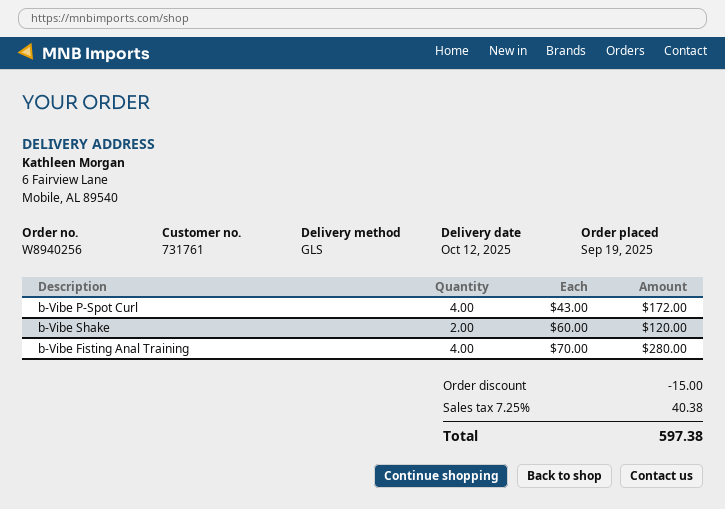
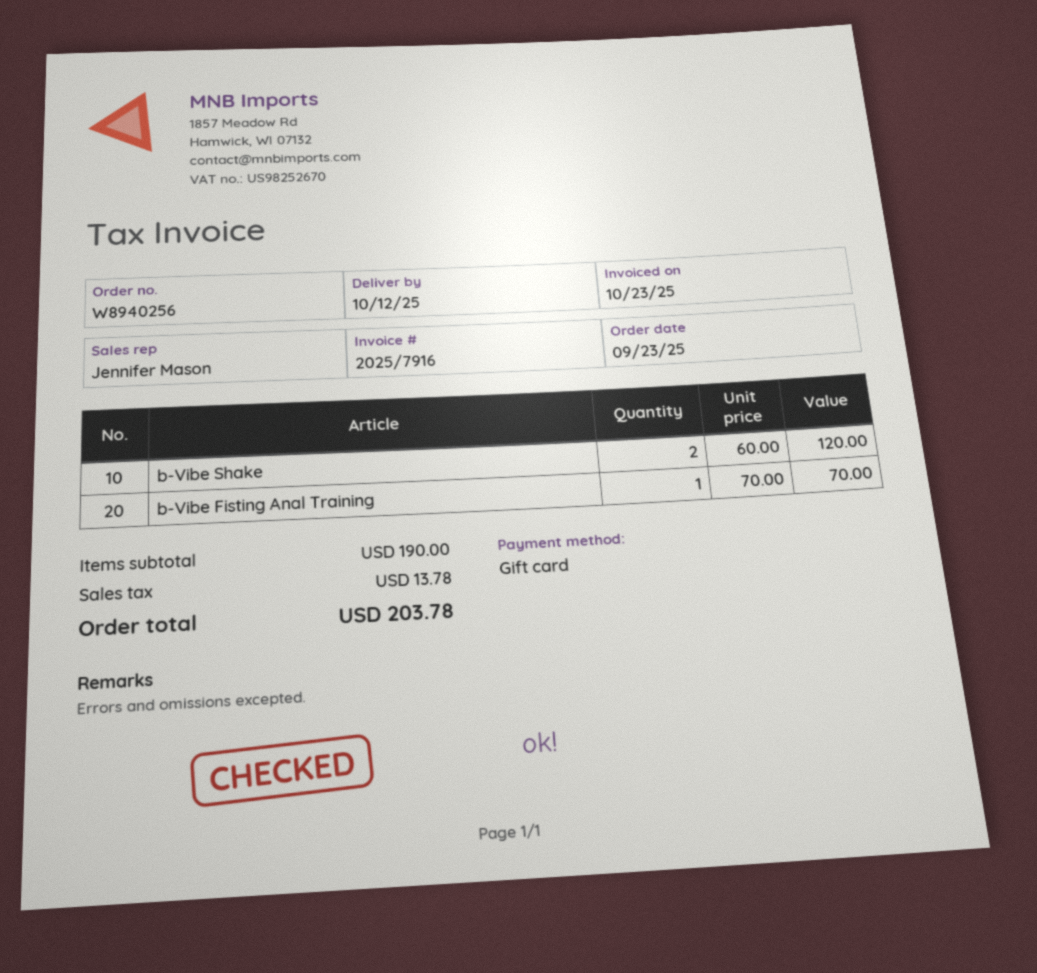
order date: 2025-09-19 -> 2025-09-23
b-Vibe P-Spot Curl: 4 x 43.00 = 172.00 -> none
b-Vibe Fisting Anal Training: 4 x 70.00 = 280.00 -> 1 x 70.00 = 70.00
discount: 15.00 -> none
tax: 40.38 -> 13.78
total: 597.38 -> 203.78

